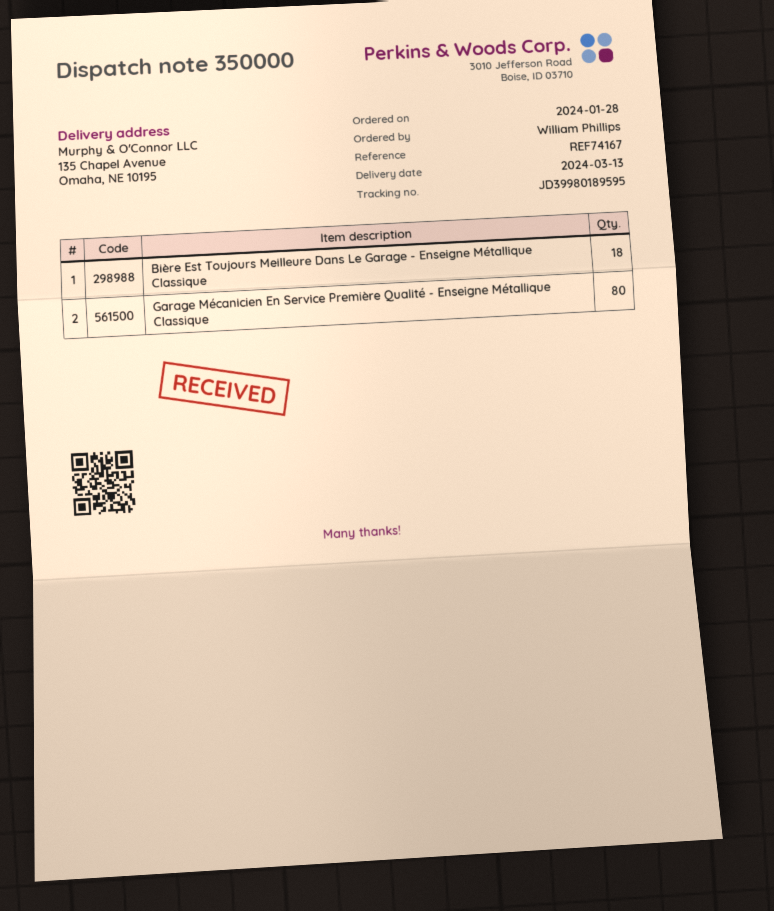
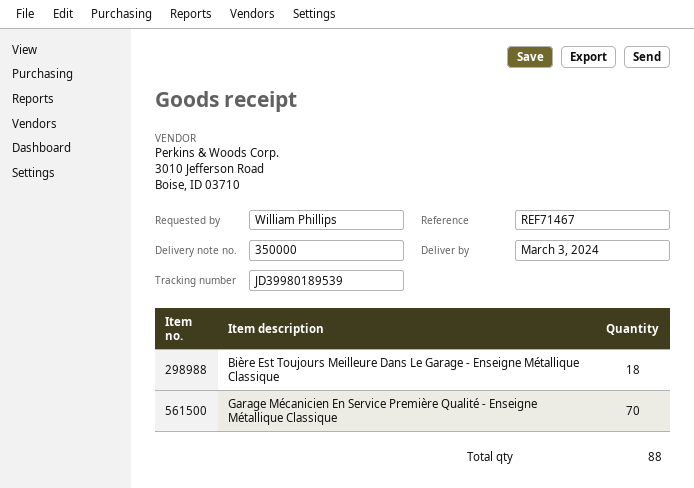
delivery date: 2024-03-13 -> 2024-03-03
reference: REF74167 -> REF71467
tracking number: JD39980189595 -> JD39980189539
Garage Mécanicien En Service Première Qualité - Enseigne Métallique Classique: 80 -> 70

